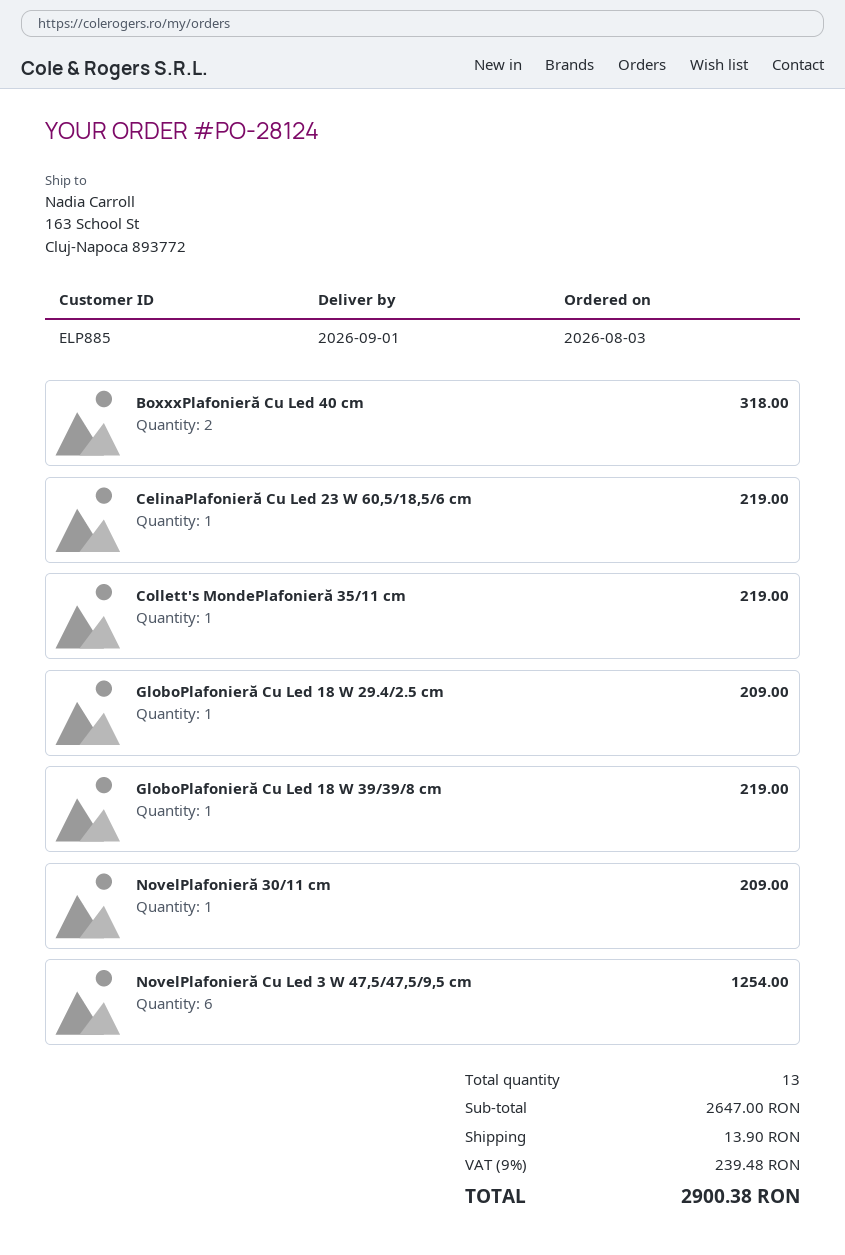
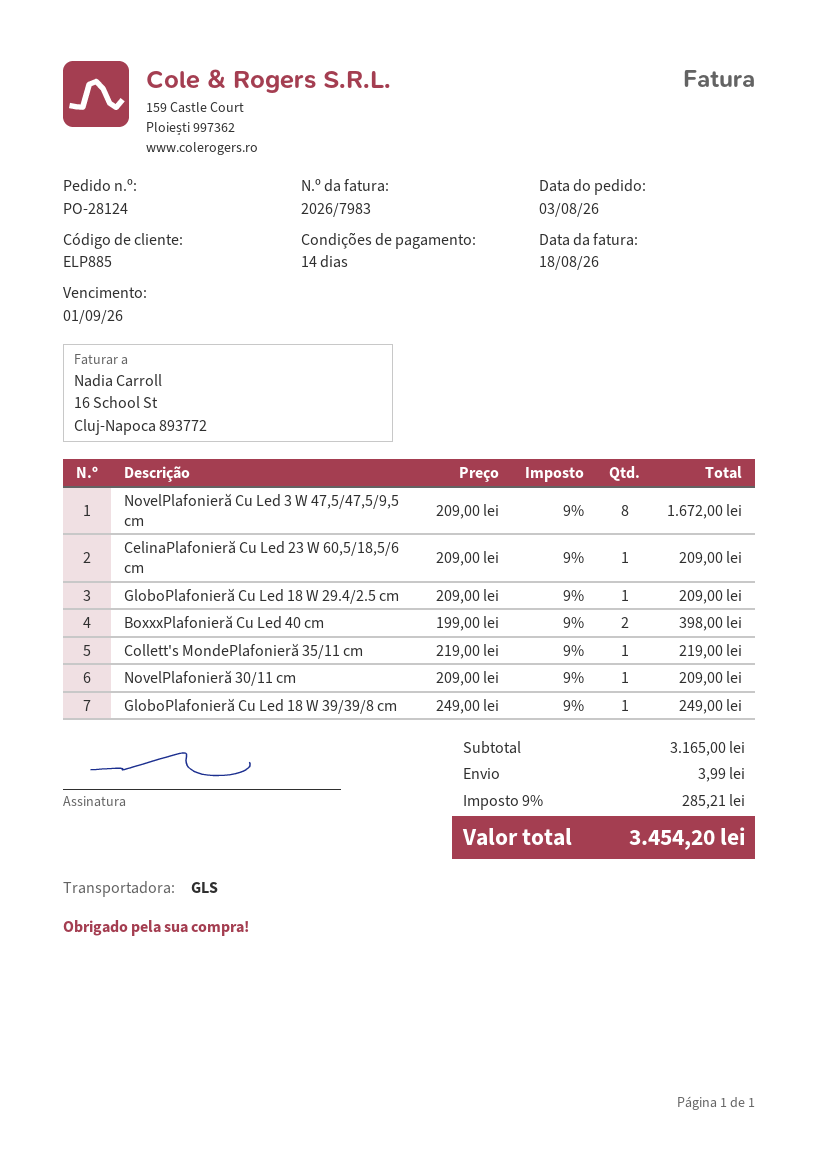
BoxxxPlafonieră Cu Led 40 cm: 2 for 318.00 -> 2 for 398.00
CelinaPlafonieră Cu Led 23 W 60,5/18,5/6 cm: 1 for 219.00 -> 1 for 209.00
GloboPlafonieră Cu Led 18 W 39/39/8 cm: 1 for 219.00 -> 1 for 249.00
NovelPlafonieră Cu Led 3 W 47,5/47,5/9,5 cm: 6 for 1254.00 -> 8 for 1672.00
subtotal: 2647.00 -> 3165.00
shipping: 13.90 -> 3.99
tax: 9% = 239.48 -> 9% = 285.21
total: 2900.38 -> 3454.20

